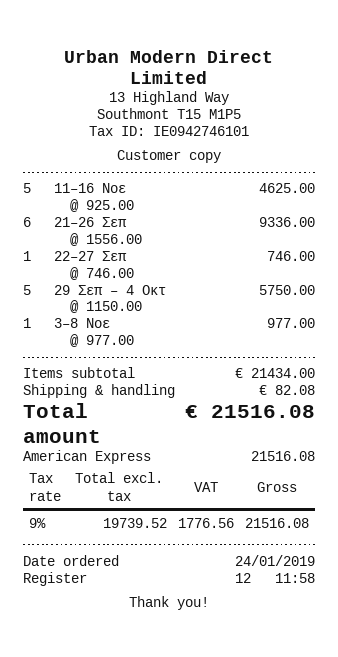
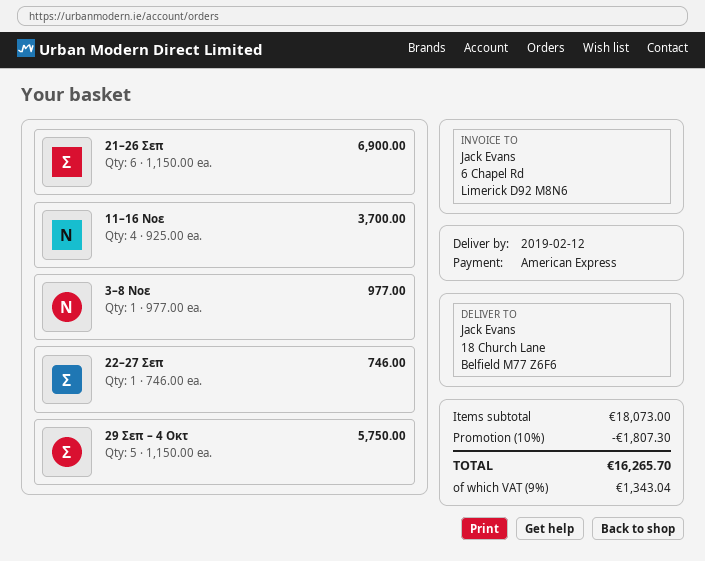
11–16 Νοε: 5 x 925.00 = 4625.00 -> 4 x 925.00 = 3700.00
21–26 Σεπ: 6 x 1556.00 = 9336.00 -> 6 x 1150.00 = 6900.00
subtotal: 21434.00 -> 18073.00
discount: none -> 10% = 1807.30
shipping: 82.08 -> none
tax: 9% = 1776.56 -> 9% = 1343.04
total: 21516.08 -> 16265.70

